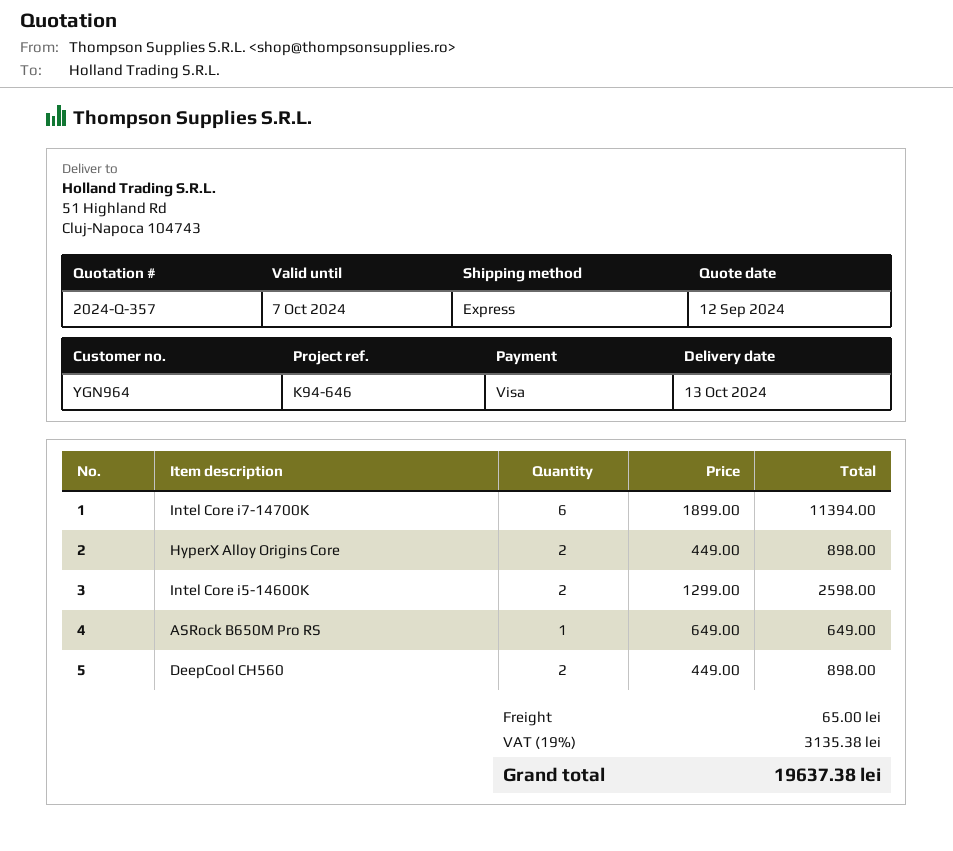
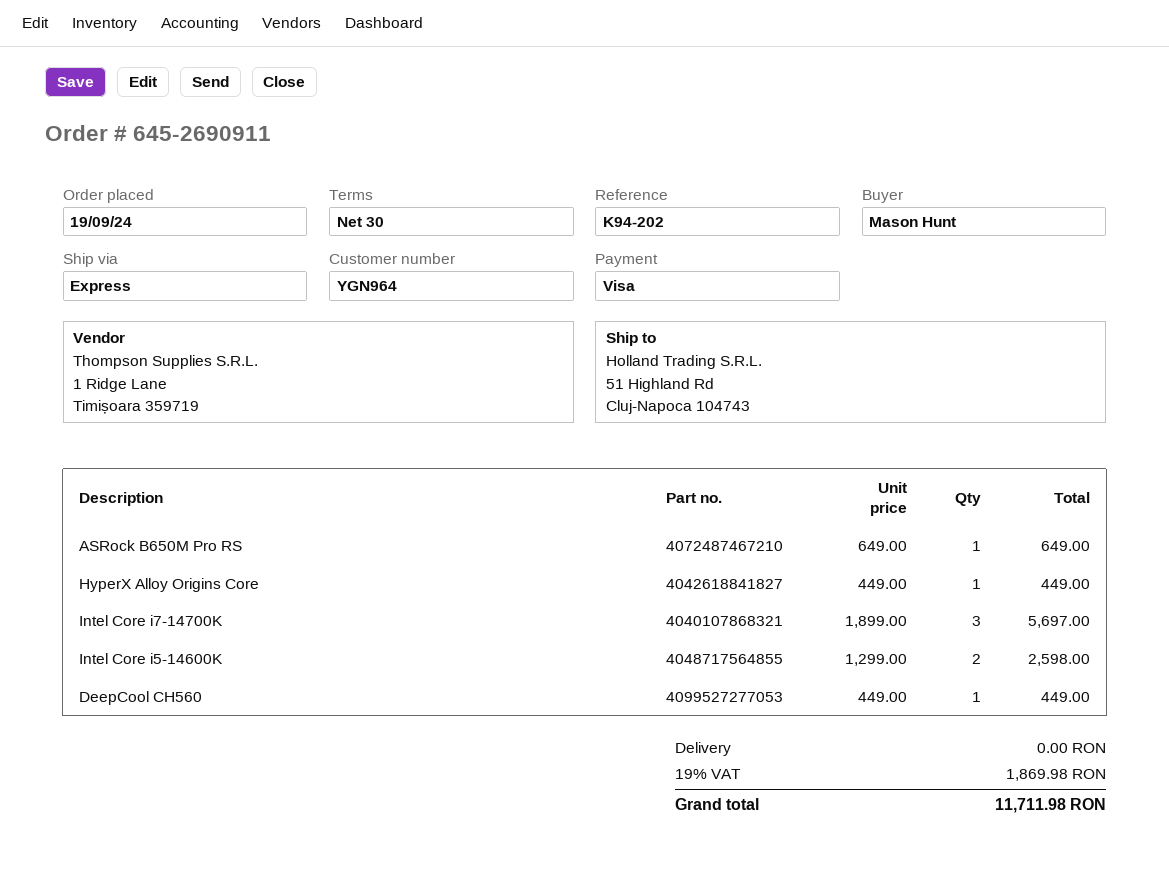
reference: K94-646 -> K94-202
Intel Core i7-14700K: 6 x 1899.00 = 11394.00 -> 3 x 1899.00 = 5697.00
HyperX Alloy Origins Core: 2 x 449.00 = 898.00 -> 1 x 449.00 = 449.00
DeepCool CH560: 2 x 449.00 = 898.00 -> 1 x 449.00 = 449.00
shipping: 65.00 -> 0.00
tax: 19% = 3135.38 -> 19% = 1869.98
total: 19637.38 -> 11711.98

